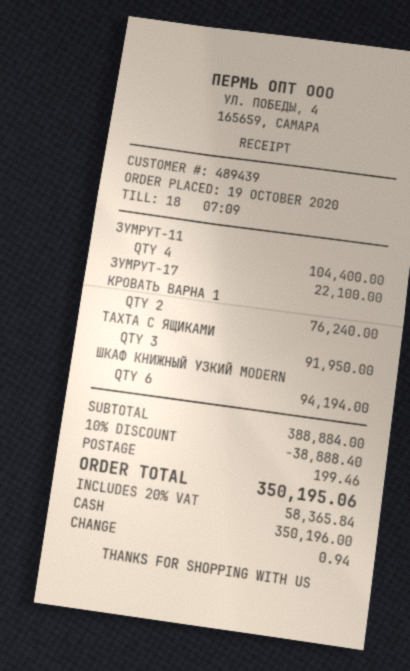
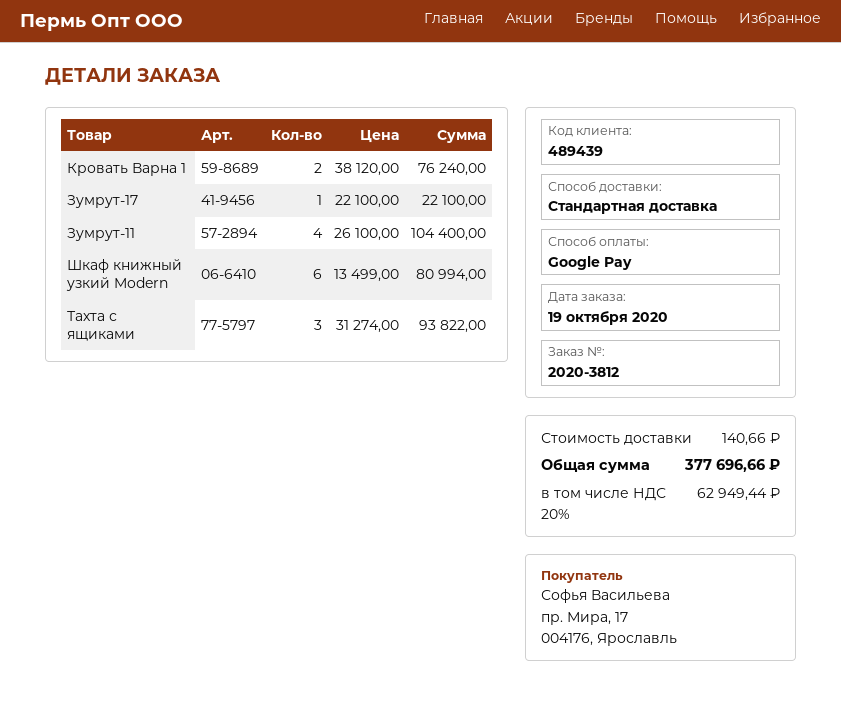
payment method: cash -> Google Pay
ТАХТА С ЯЩИКАМИ: 3 for 91950.00 -> 3 for 93822.00
ШКАФ КНИЖНЫЙ УЗКИЙ MODERN: 6 for 94194.00 -> 6 for 80994.00
discount: 10% = 38888.40 -> none
shipping: 199.46 -> 140.66
tax: 20% = 58365.84 -> 20% = 62949.44
total: 350195.06 -> 377696.66

